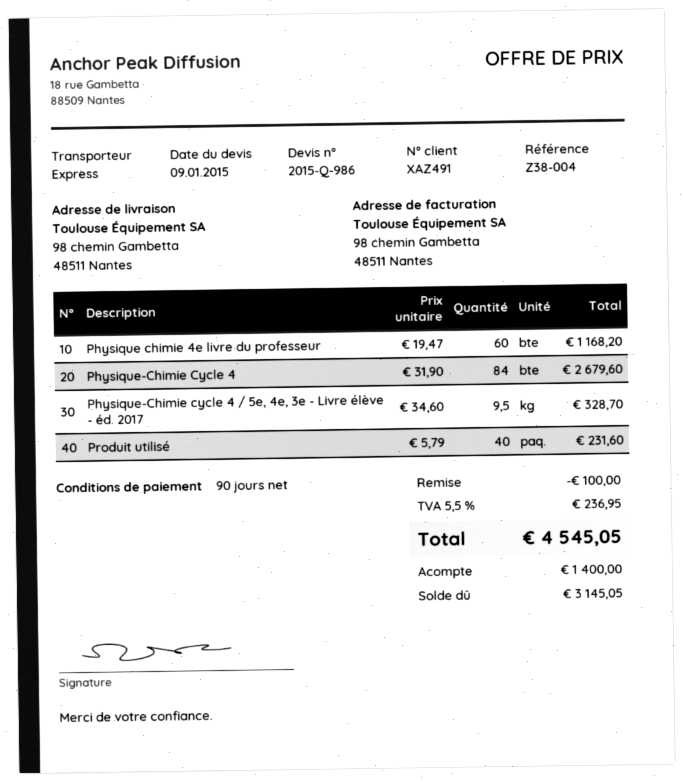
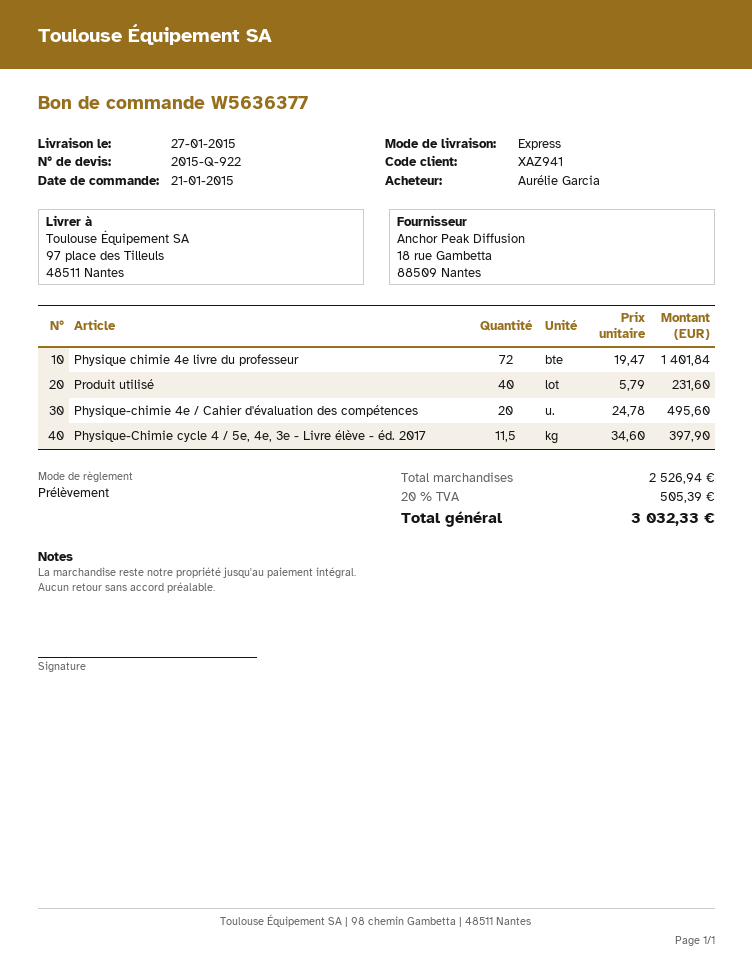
quote number: 2015-Q-986 -> 2015-Q-922
customer number: XAZ491 -> XAZ941
ship to: 98 chemin Gambetta, 48511 Nantes -> 97 place des Tilleuls, 48511 Nantes
Physique chimie 4e livre du professeur: 60 x 19.47 = 1168.20 -> 72 x 19.47 = 1401.84
Physique-Chimie Cycle 4: 84 x 31.90 = 2679.60 -> none
Physique-Chimie cycle 4 / 5e, 4e, 3e - Livre élève - éd. 2017: 9.5 x 34.60 = 328.70 -> 11.5 x 34.60 = 397.90
Physique-chimie 4e / Cahier d'évaluation des compétences: none -> 20 x 24.78 = 495.60
discount: 100.00 -> none
tax: 5.5% = 236.95 -> 20% = 505.39
total: 4545.05 -> 3032.33

